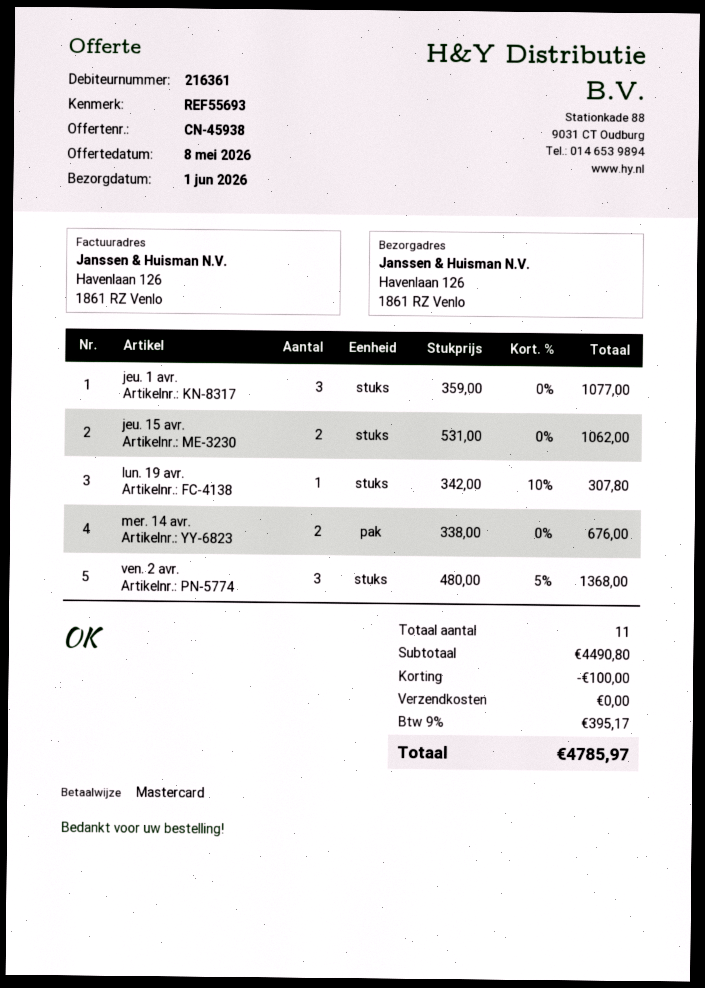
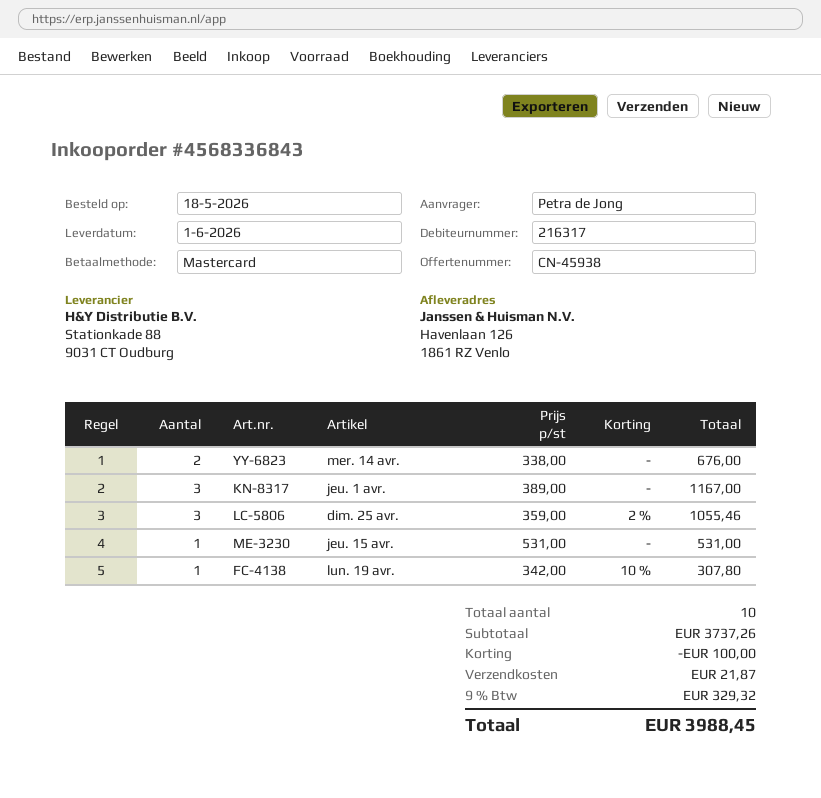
customer number: 216361 -> 216317
jeu. 1 avr.: 3 x 359.00 = 1077.00 -> 3 x 389.00 = 1167.00
jeu. 15 avr.: 2 x 531.00 = 1062.00 -> 1 x 531.00 = 531.00
ven. 2 avr.: 3 x 480.00 - 5% = 1368.00 -> none
dim. 25 avr.: none -> 3 x 359.00 - 2% = 1055.46
total quantity: 11 -> 10
subtotal: 4490.80 -> 3737.26
shipping: 0.00 -> 21.87
tax: 9% = 395.17 -> 9% = 329.32
total: 4785.97 -> 3988.45

